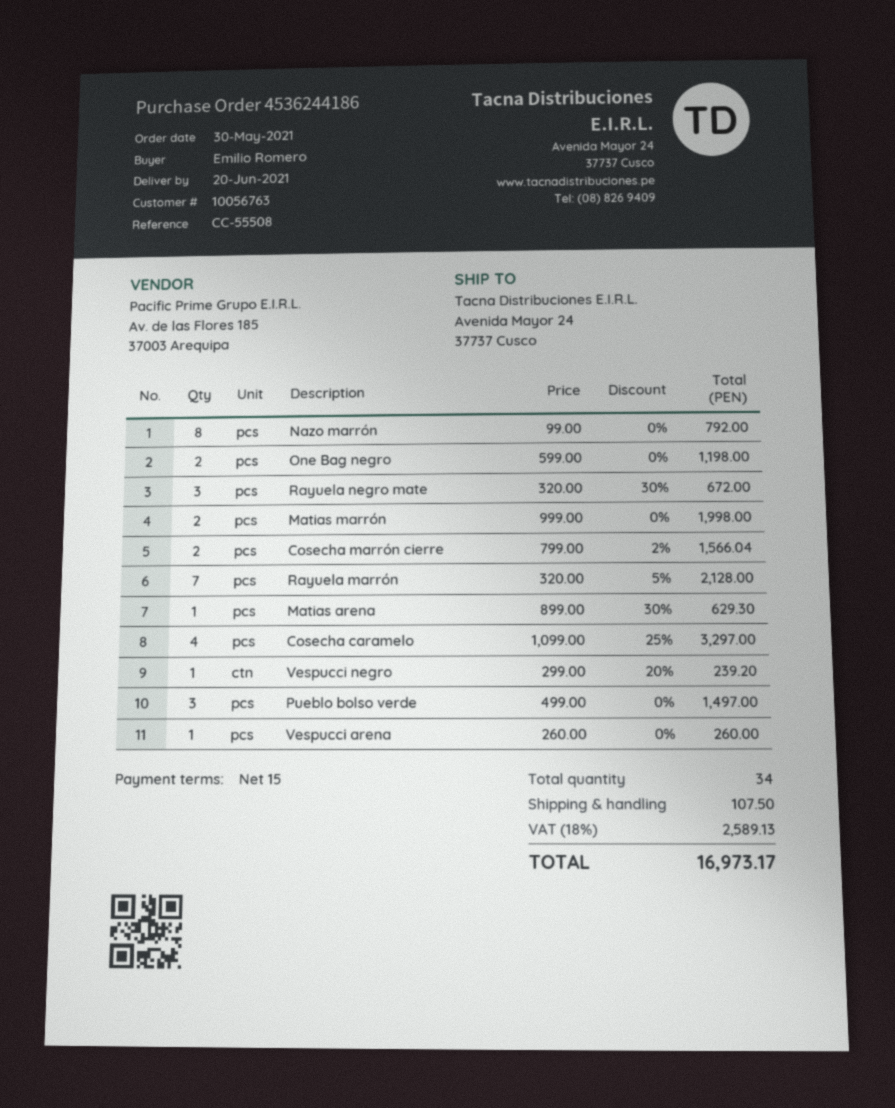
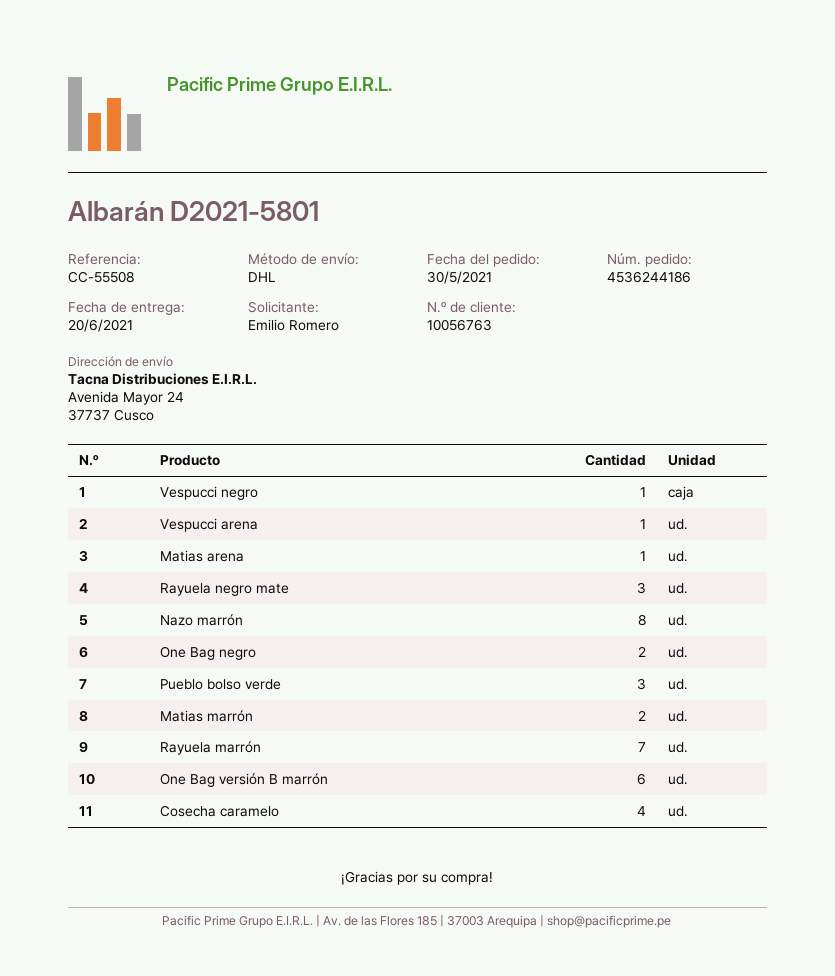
Cosecha marrón cierre: 2 -> none
One Bag versión B marrón: none -> 6

